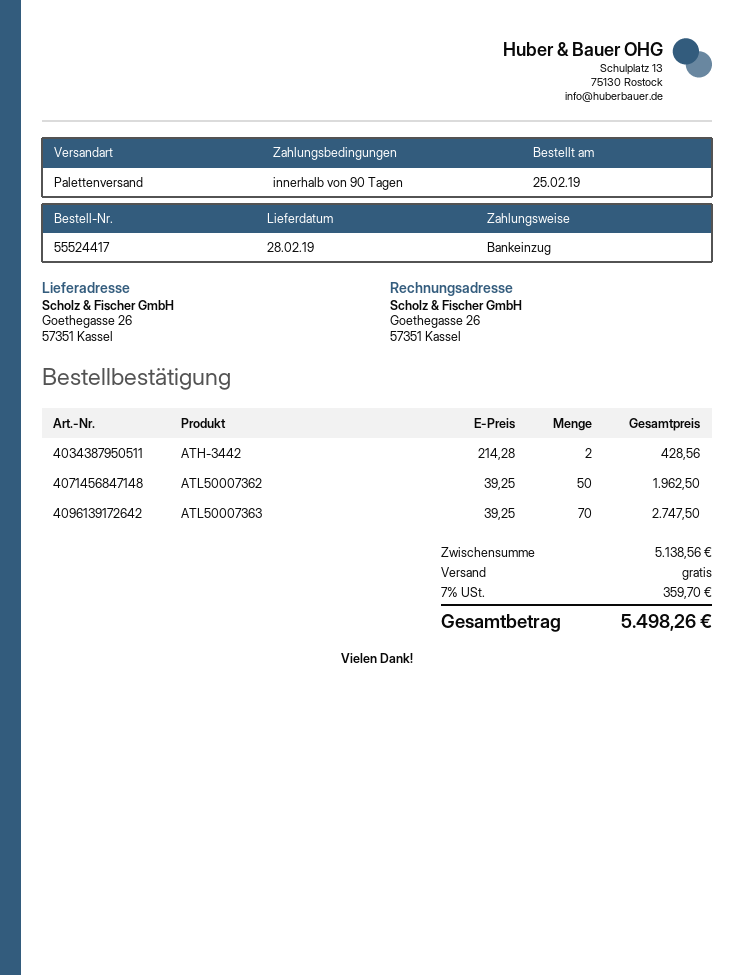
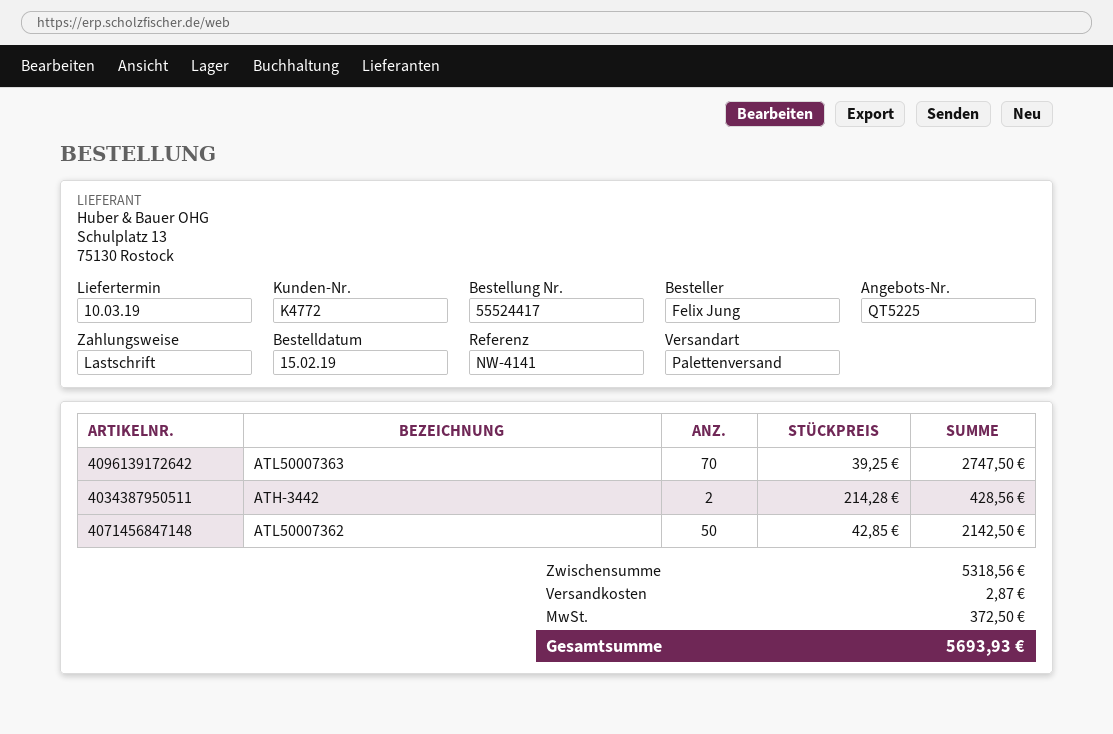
order date: 2019-02-25 -> 2019-02-15
delivery date: 2019-02-28 -> 2019-03-10
ATL50007362: 50 x 39.25 = 1962.50 -> 50 x 42.85 = 2142.50
subtotal: 5138.56 -> 5318.56
shipping: 0.00 -> 2.87
tax: 359.70 -> 372.50
total: 5498.26 -> 5693.93

